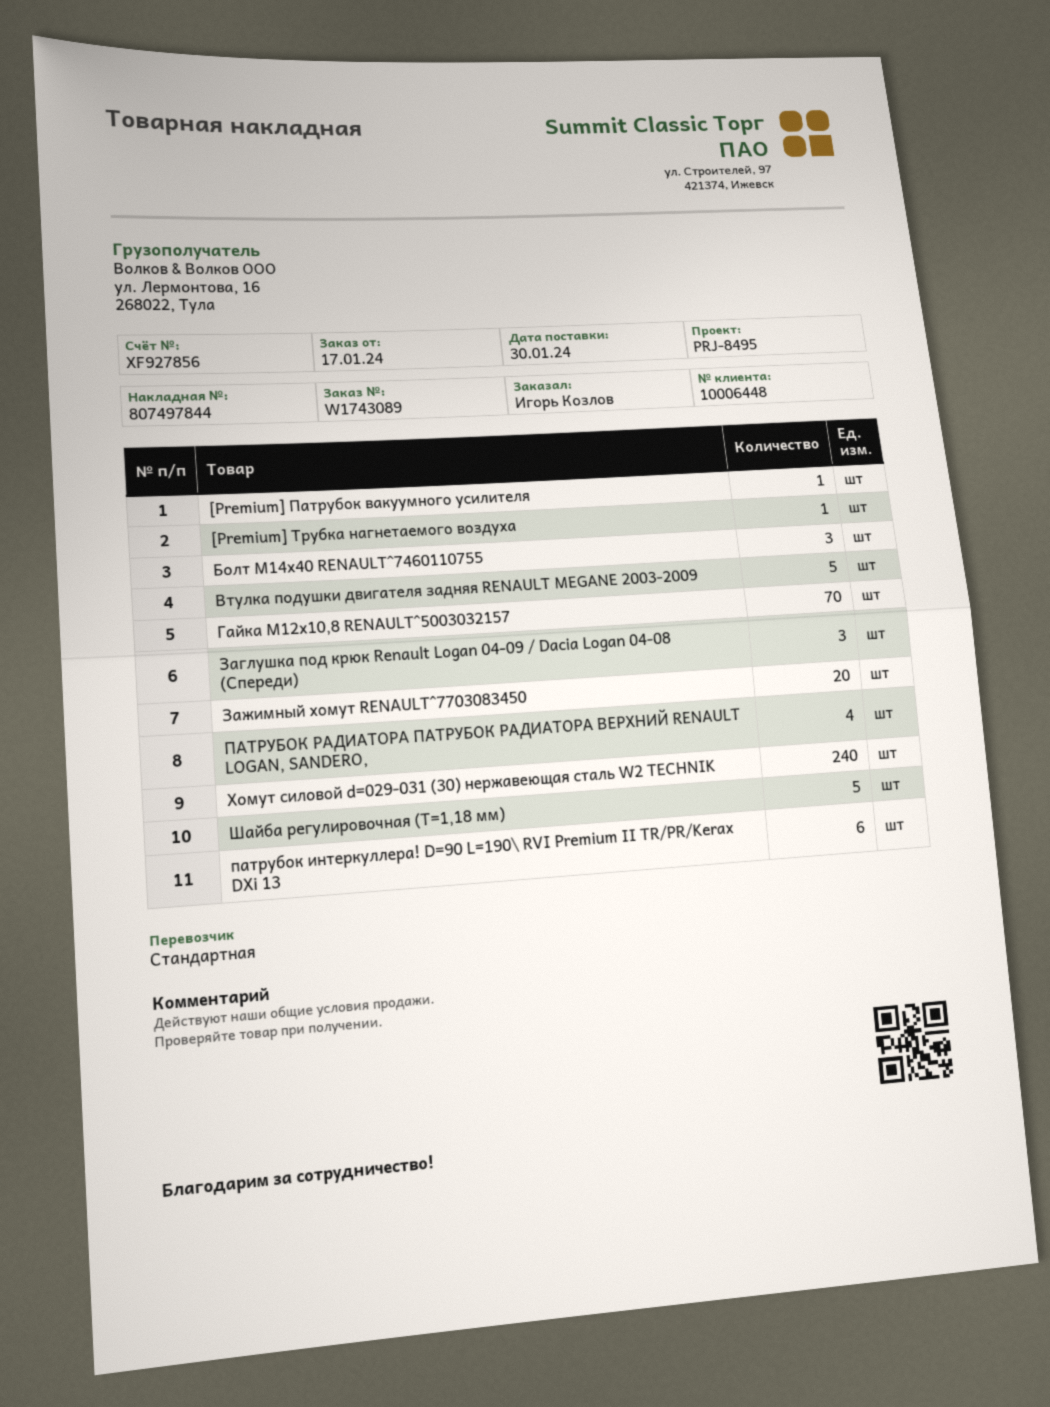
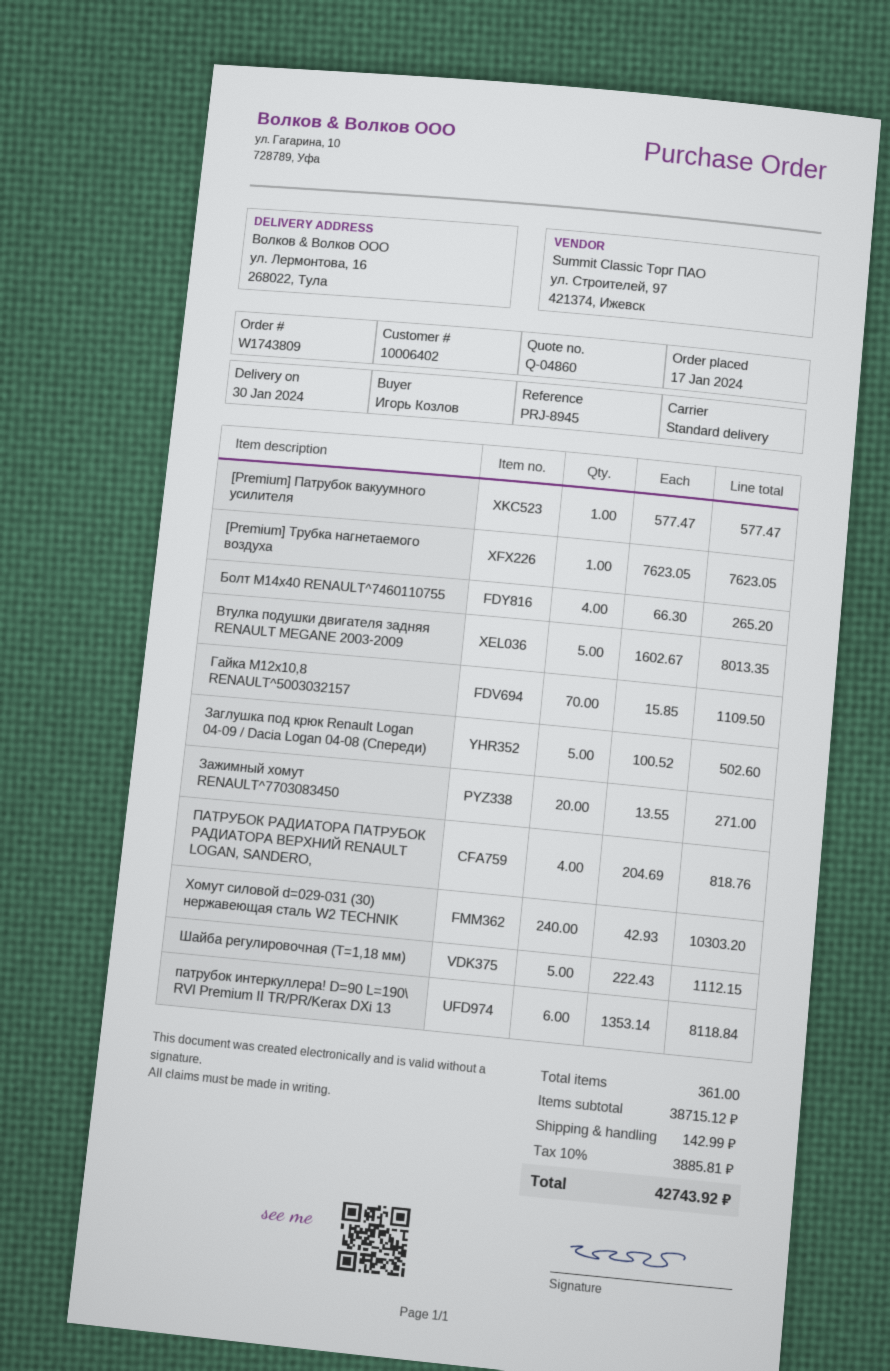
order number: W1743089 -> W1743809
customer number: 10006448 -> 10006402
reference: PRJ-8495 -> PRJ-8945
Болт М14х40 RENAULT^7460110755: 3 -> 4
Заглушка под крюк Renault Logan 04-09 / Dacia Logan 04-08 (Спереди): 3 -> 5

